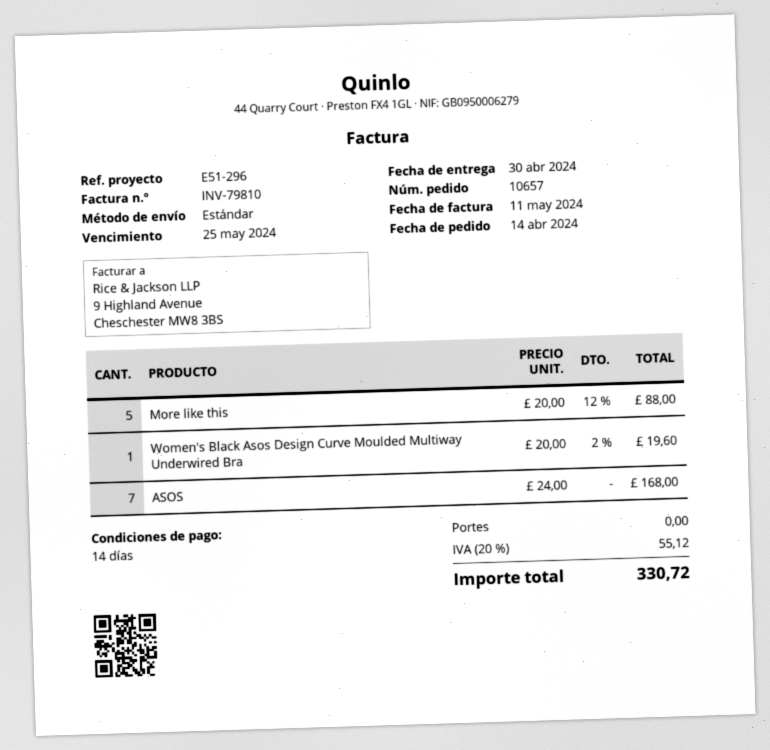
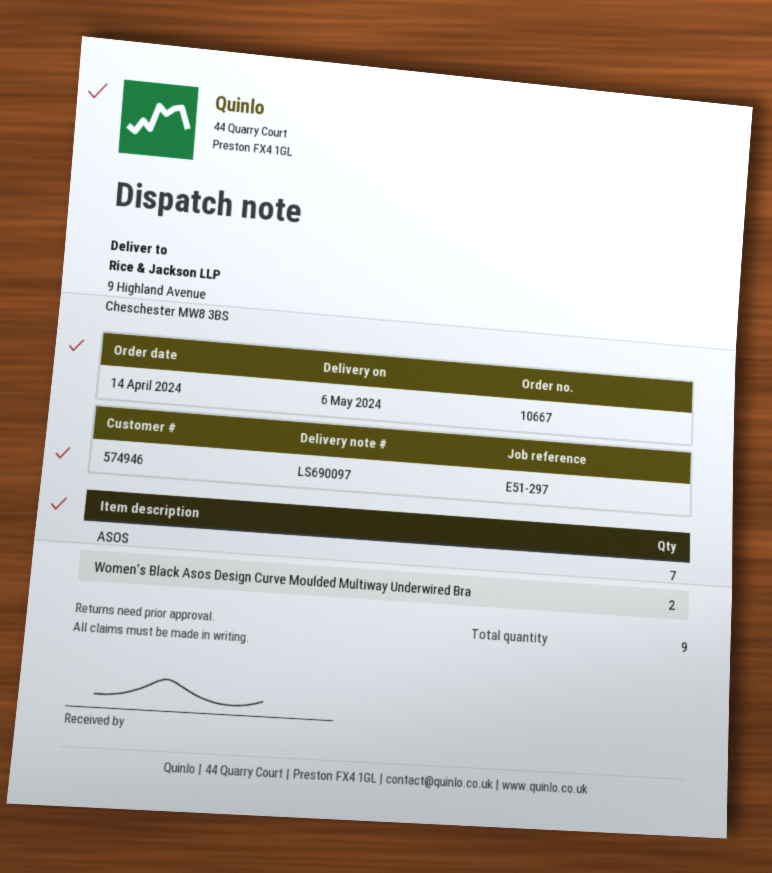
order number: 10657 -> 10667
delivery date: 2024-04-30 -> 2024-05-06
reference: E51-296 -> E51-297
More like this: 5 -> none
Women's Black Asos Design Curve Moulded Multiway Underwired Bra: 1 -> 2

